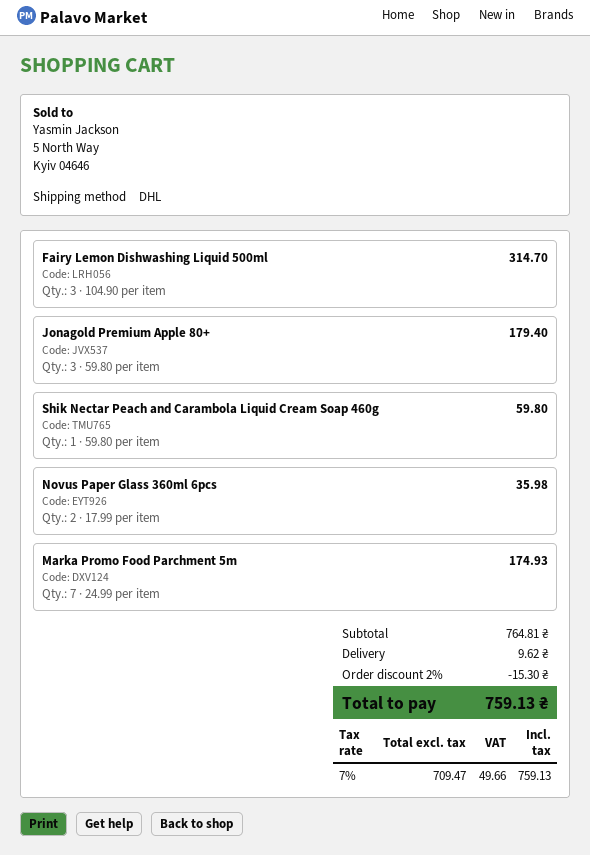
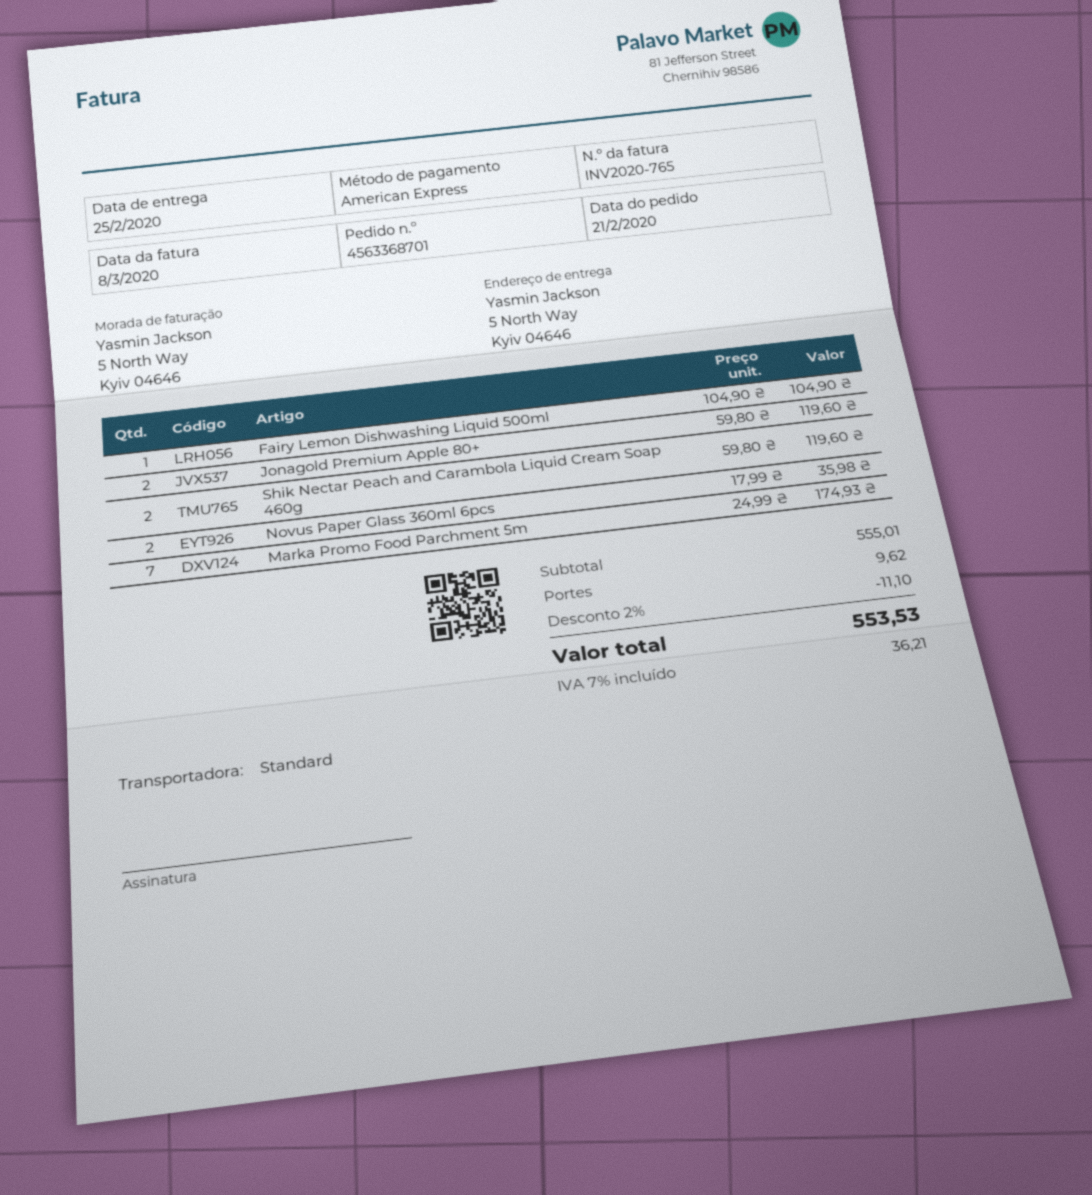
shipping method: DHL -> standard
Fairy Lemon Dishwashing Liquid 500ml: 3 x 104.90 = 314.70 -> 1 x 104.90 = 104.90
Jonagold Premium Apple 80+: 3 x 59.80 = 179.40 -> 2 x 59.80 = 119.60
Shik Nectar Peach and Carambola Liquid Cream Soap 460g: 1 x 59.80 = 59.80 -> 2 x 59.80 = 119.60
subtotal: 764.81 -> 555.01
discount: 2% = 15.30 -> 2% = 11.10
tax: 7% = 49.66 -> 7% = 36.21
total: 759.13 -> 553.53

